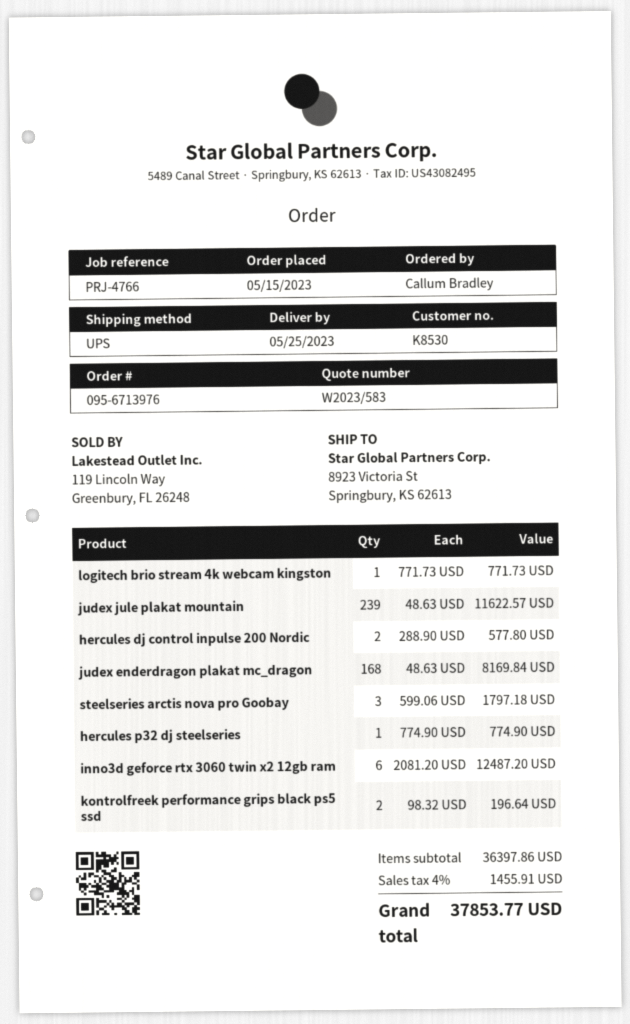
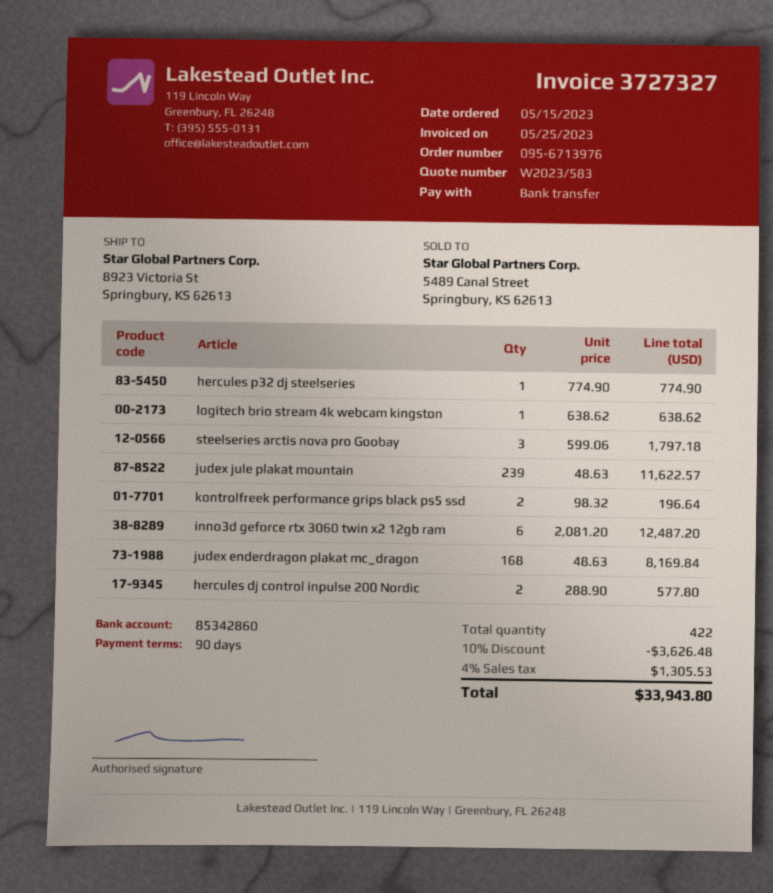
logitech brio stream 4k webcam kingston: 1 x 771.73 = 771.73 -> 1 x 638.62 = 638.62
discount: none -> 10% = 3626.48
tax: 4% = 1455.91 -> 4% = 1305.53
total: 37853.77 -> 33943.80

